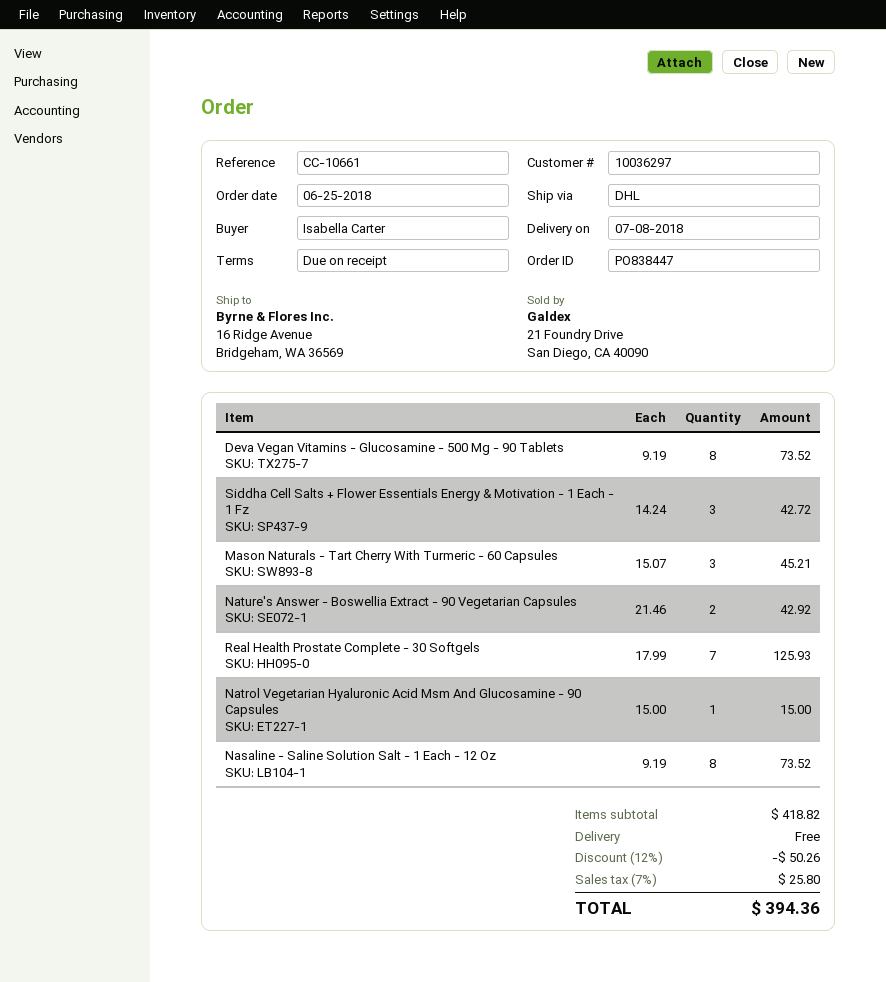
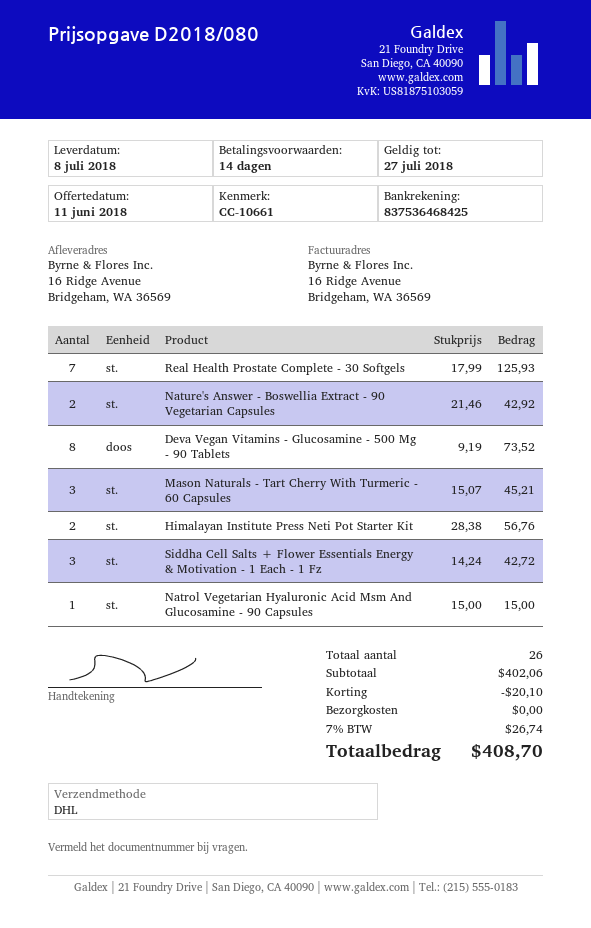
payment terms: on receipt -> 14 days
Nasaline - Saline Solution Salt - 1 Each - 12 Oz: 8 x 9.19 = 73.52 -> none
Himalayan Institute Press Neti Pot Starter Kit: none -> 2 x 28.38 = 56.76
subtotal: 418.82 -> 402.06
discount: 50.26 -> 20.10
tax: 7% = 25.80 -> 7% = 26.74
total: 394.36 -> 408.70

